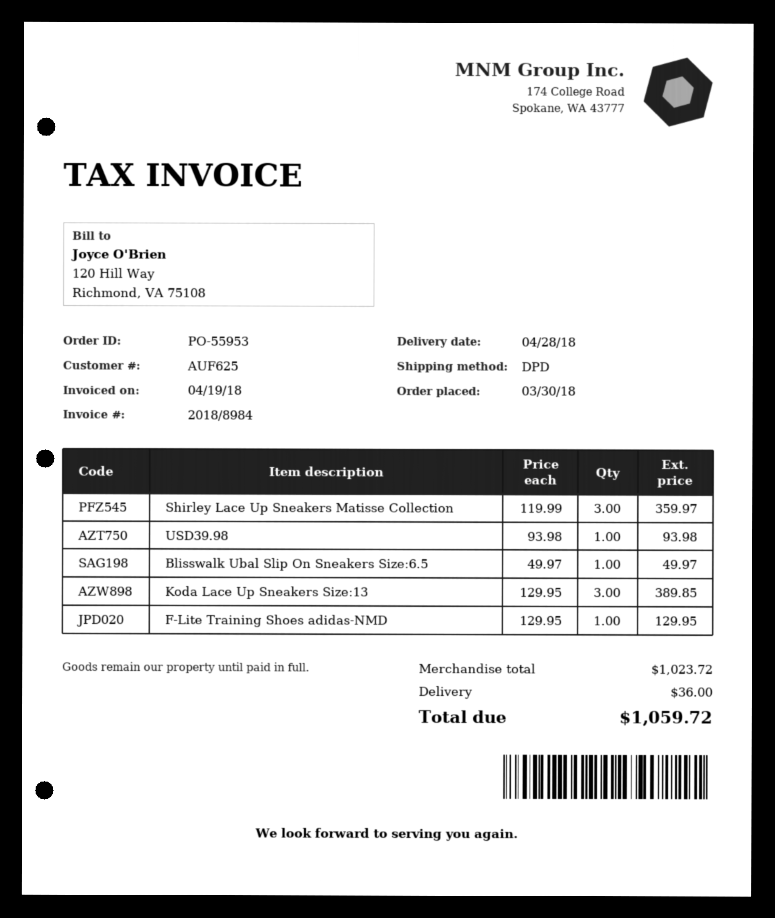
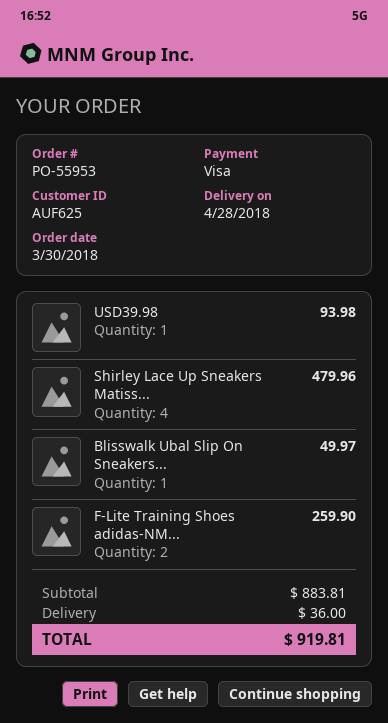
Shirley Lace Up Sneakers Matisse Collection: 3 for 359.97 -> 4 for 479.96
Koda Lace Up Sneakers Size:13: 3 for 389.85 -> none
F-Lite Training Shoes adidas-NMD: 1 for 129.95 -> 2 for 259.90
subtotal: 1023.72 -> 883.81
total: 1059.72 -> 919.81

